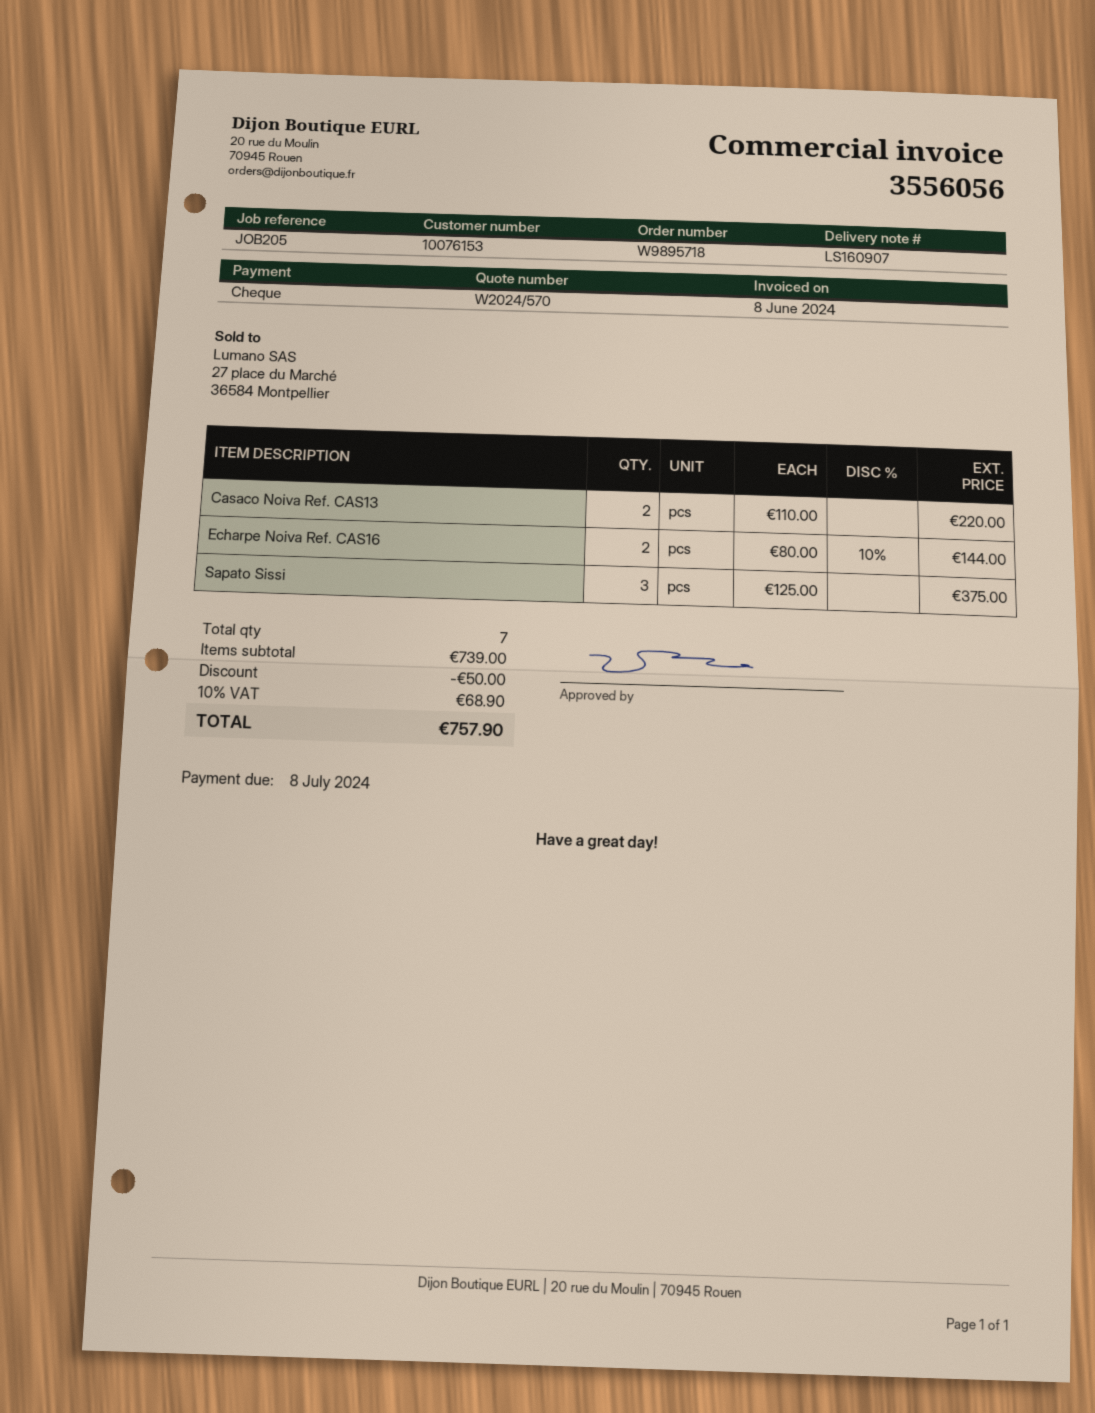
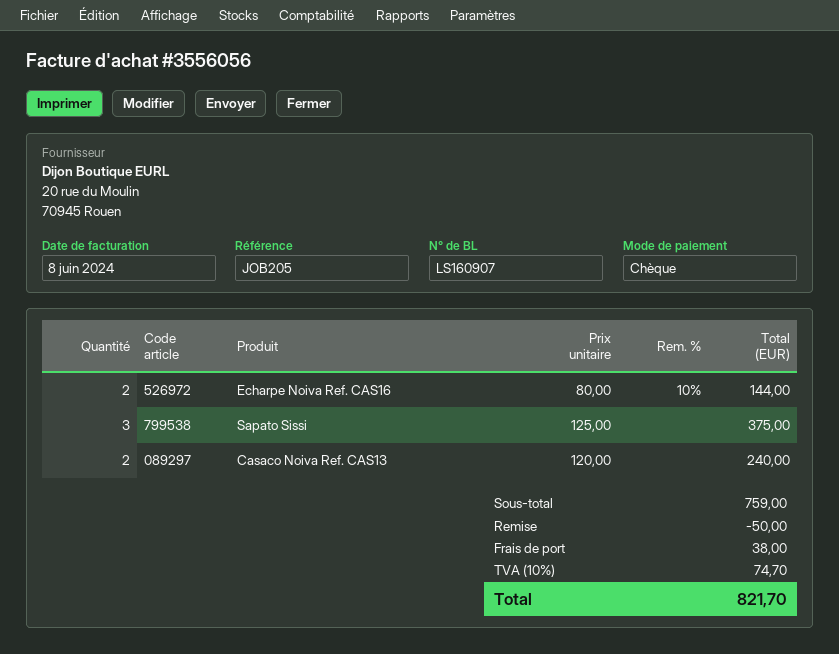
Casaco Noiva Ref. CAS13: 2 x 110.00 = 220.00 -> 2 x 120.00 = 240.00
subtotal: 739.00 -> 759.00
shipping: none -> 38.00
tax: 10% = 68.90 -> 10% = 74.70
total: 757.90 -> 821.70

